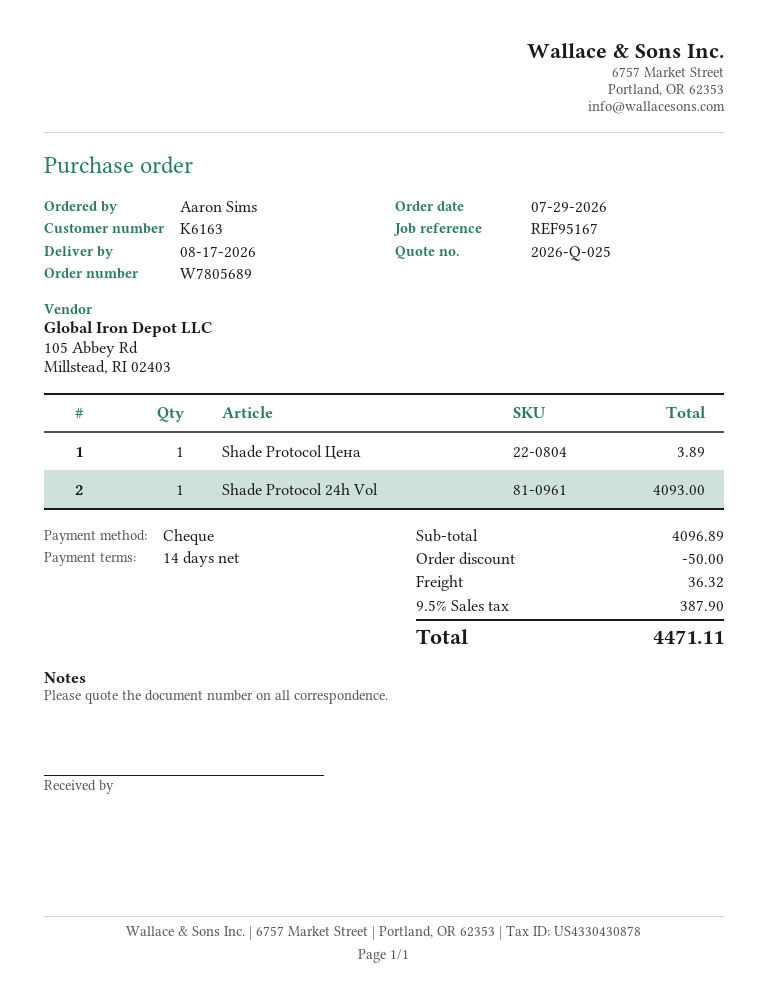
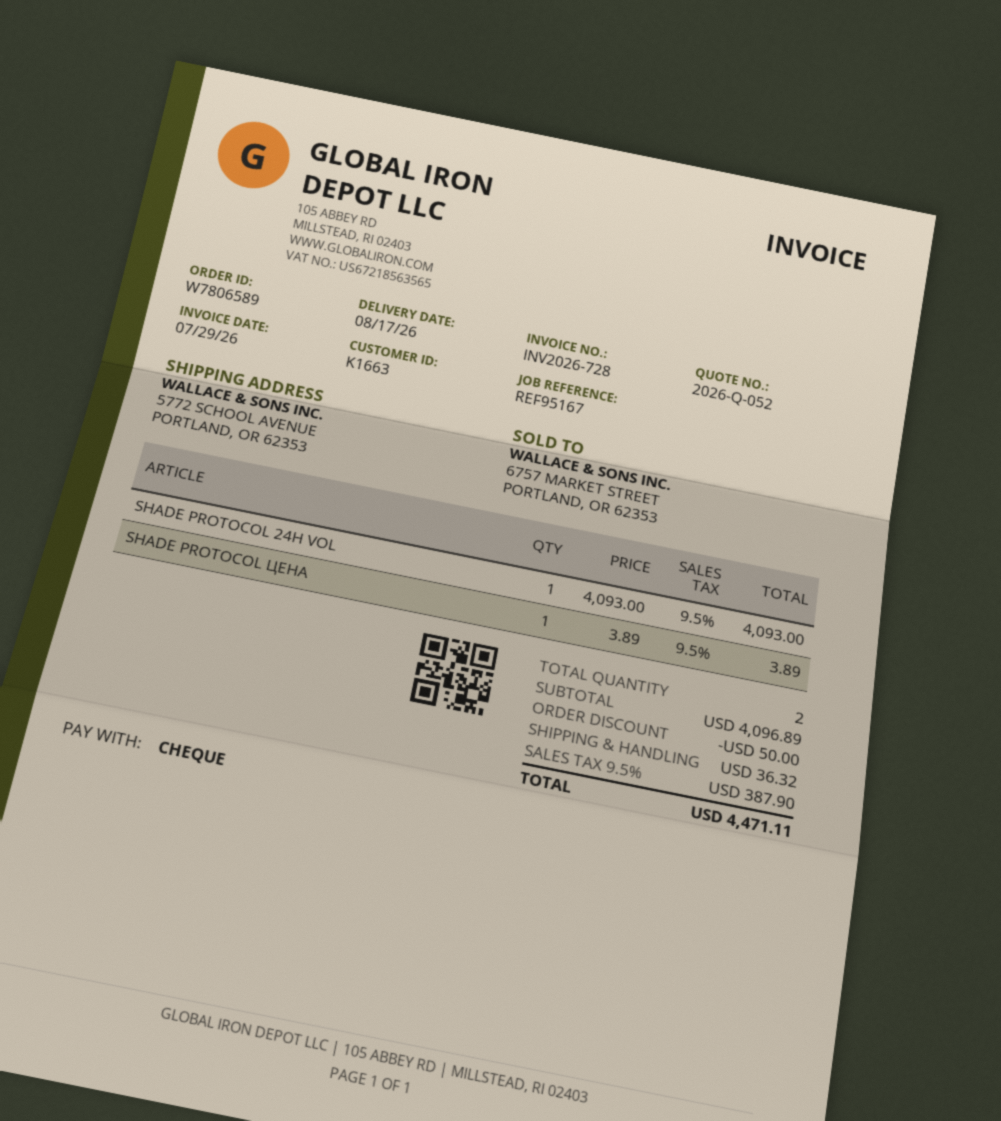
quote number: 2026-Q-025 -> 2026-Q-052
order number: W7805689 -> W7806589
customer number: K6163 -> K1663

